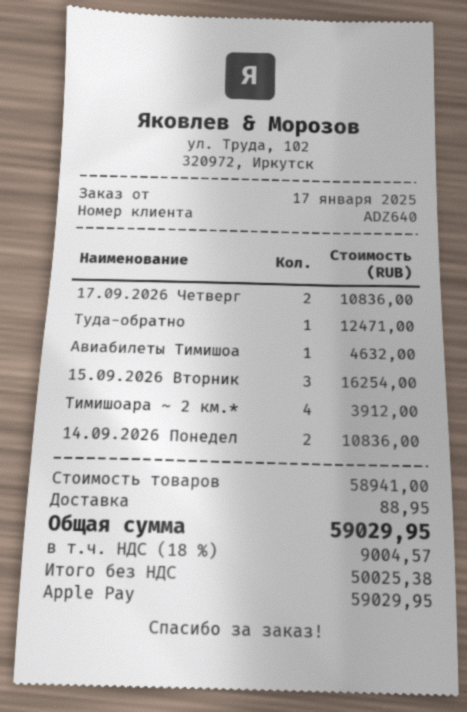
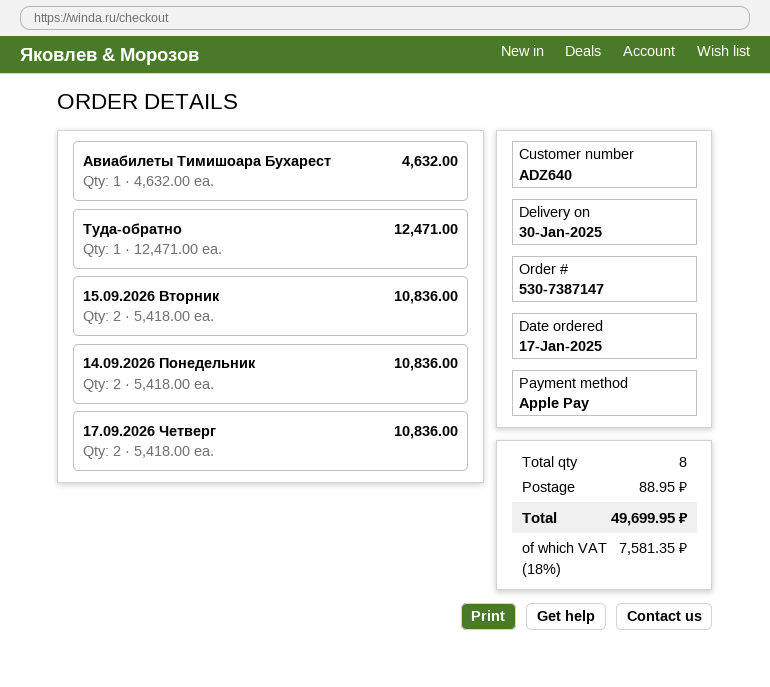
15.09.2026 Вторник: 3 for 16254.00 -> 2 for 10836.00
Тимишоара ~ 2 км.*: 4 for 3912.00 -> none
tax: 18% = 9004.57 -> 18% = 7581.35
total: 59029.95 -> 49699.95

